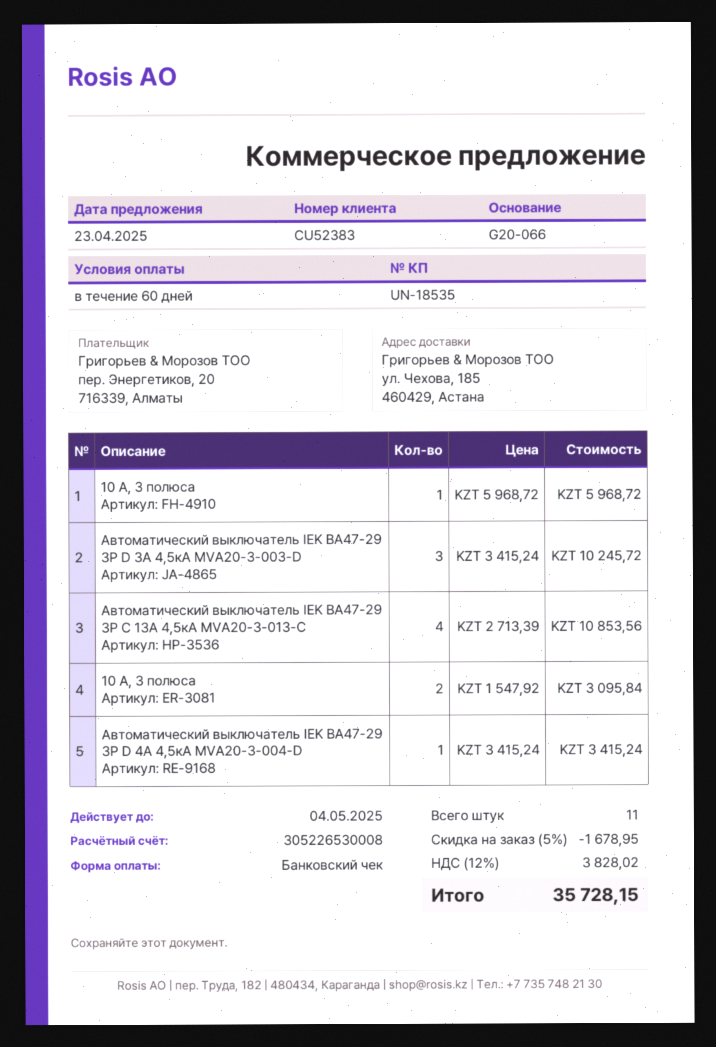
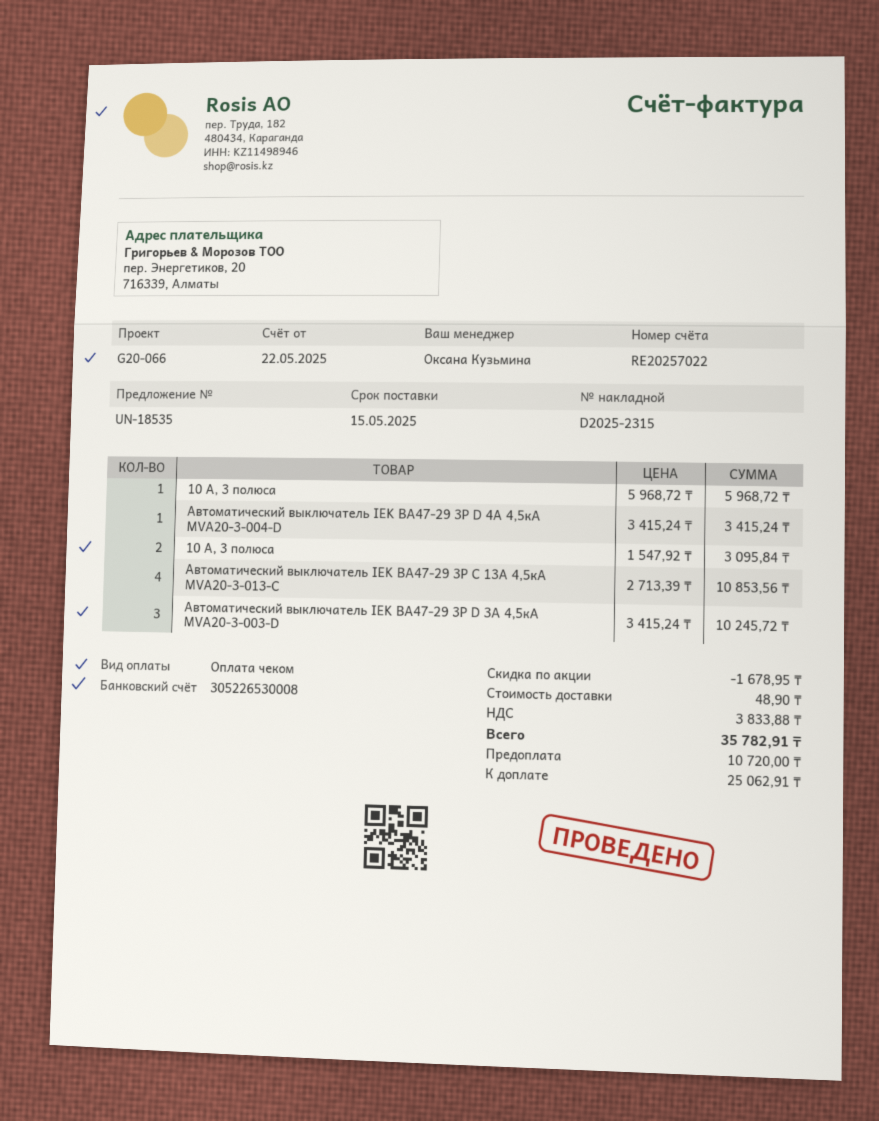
shipping: none -> 48.90
tax: 3828.02 -> 3833.88
total: 35728.15 -> 35782.91

